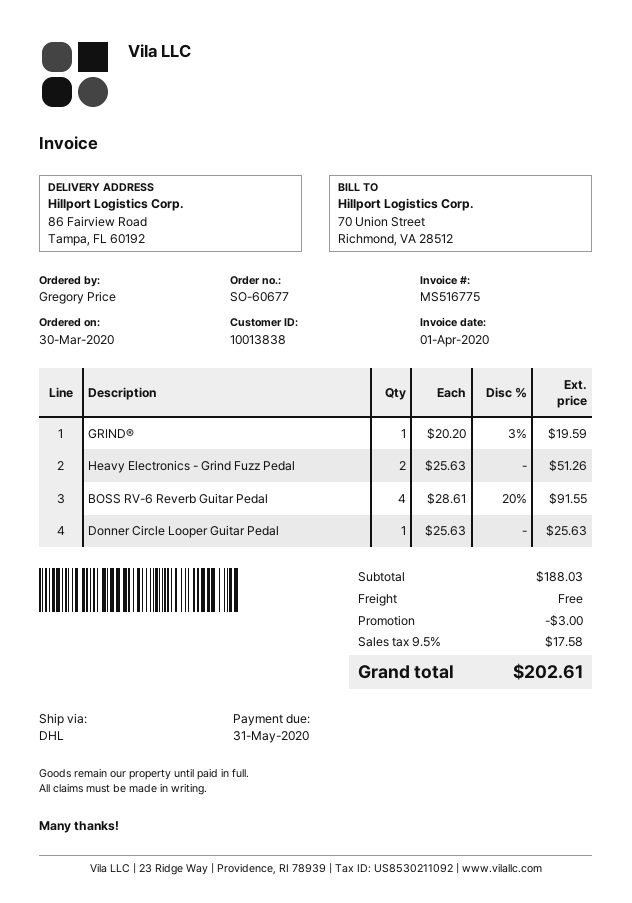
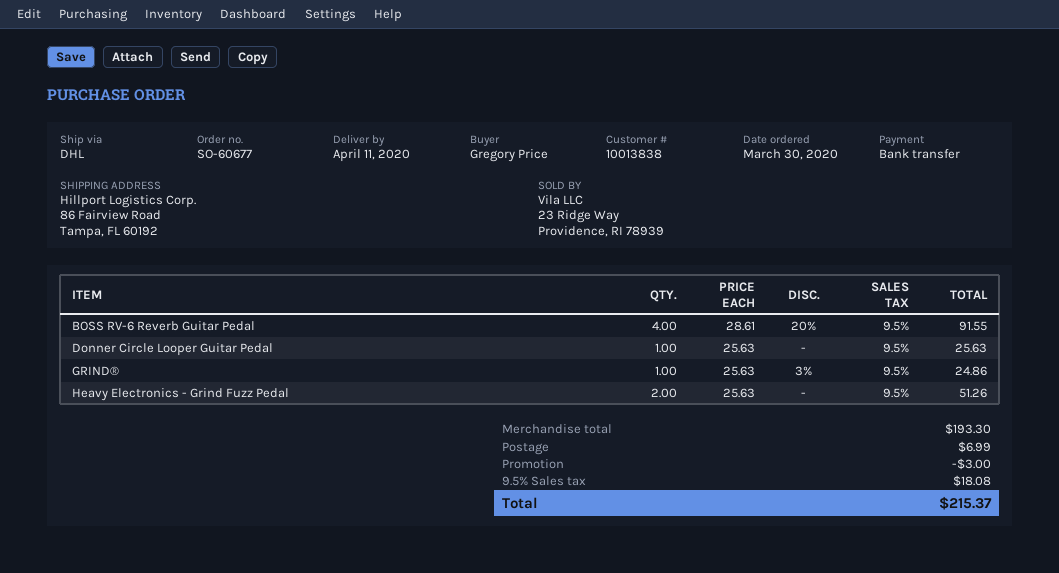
GRIND®: 1 x 20.20 - 3% = 19.59 -> 1 x 25.63 - 3% = 24.86
subtotal: 188.03 -> 193.30
shipping: 0.00 -> 6.99
tax: 9.5% = 17.58 -> 9.5% = 18.08
total: 202.61 -> 215.37

